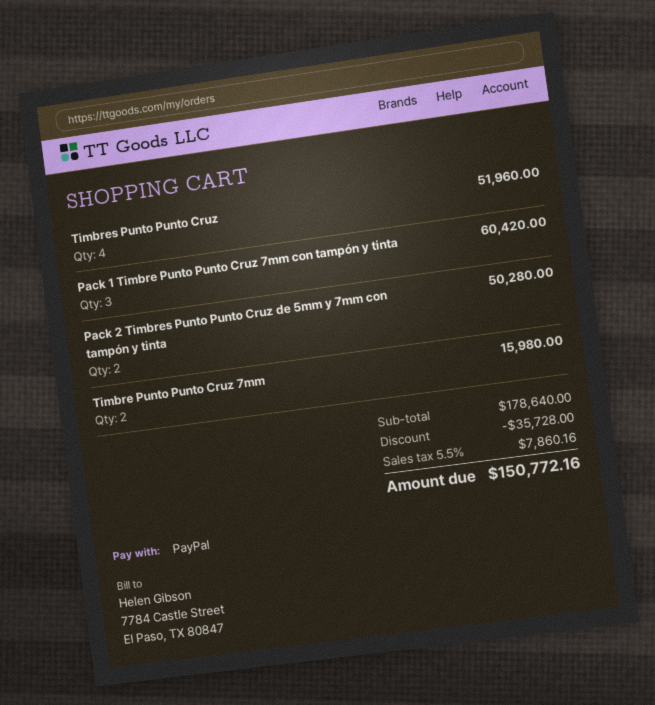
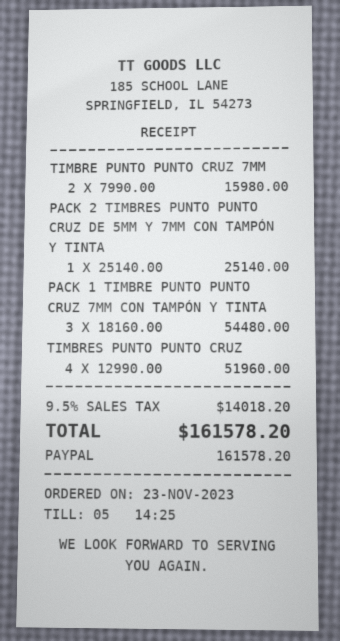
Pack 1 Timbre Punto Punto Cruz 7mm con tampón y tinta: 3 for 60420.00 -> 3 for 54480.00
Pack 2 Timbres Punto Punto Cruz de 5mm y 7mm con tampón y tinta: 2 for 50280.00 -> 1 for 25140.00
discount: 35728.00 -> none
tax: 5.5% = 7860.16 -> 9.5% = 14018.20
total: 150772.16 -> 161578.20

